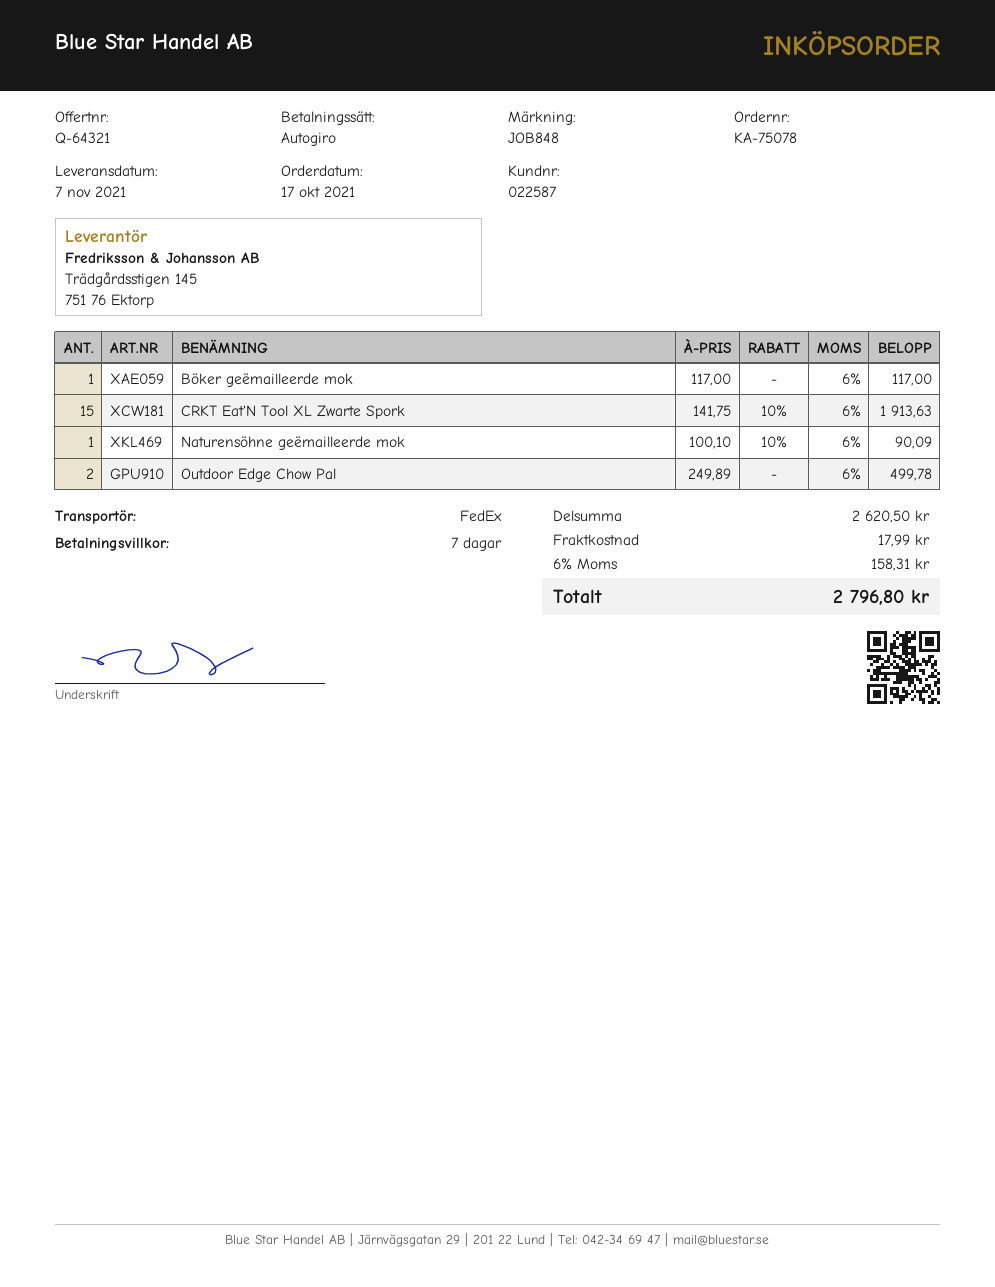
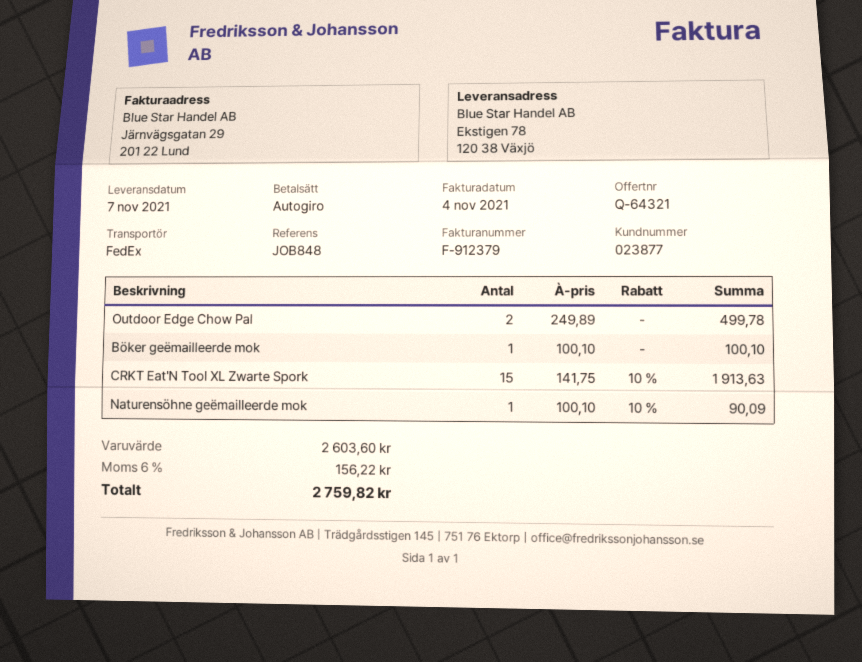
customer number: 022587 -> 023877
Böker geëmailleerde mok: 1 x 117.00 = 117.00 -> 1 x 100.10 = 100.10
subtotal: 2620.50 -> 2603.60
shipping: 17.99 -> none
tax: 6% = 158.31 -> 6% = 156.22
total: 2796.80 -> 2759.82

